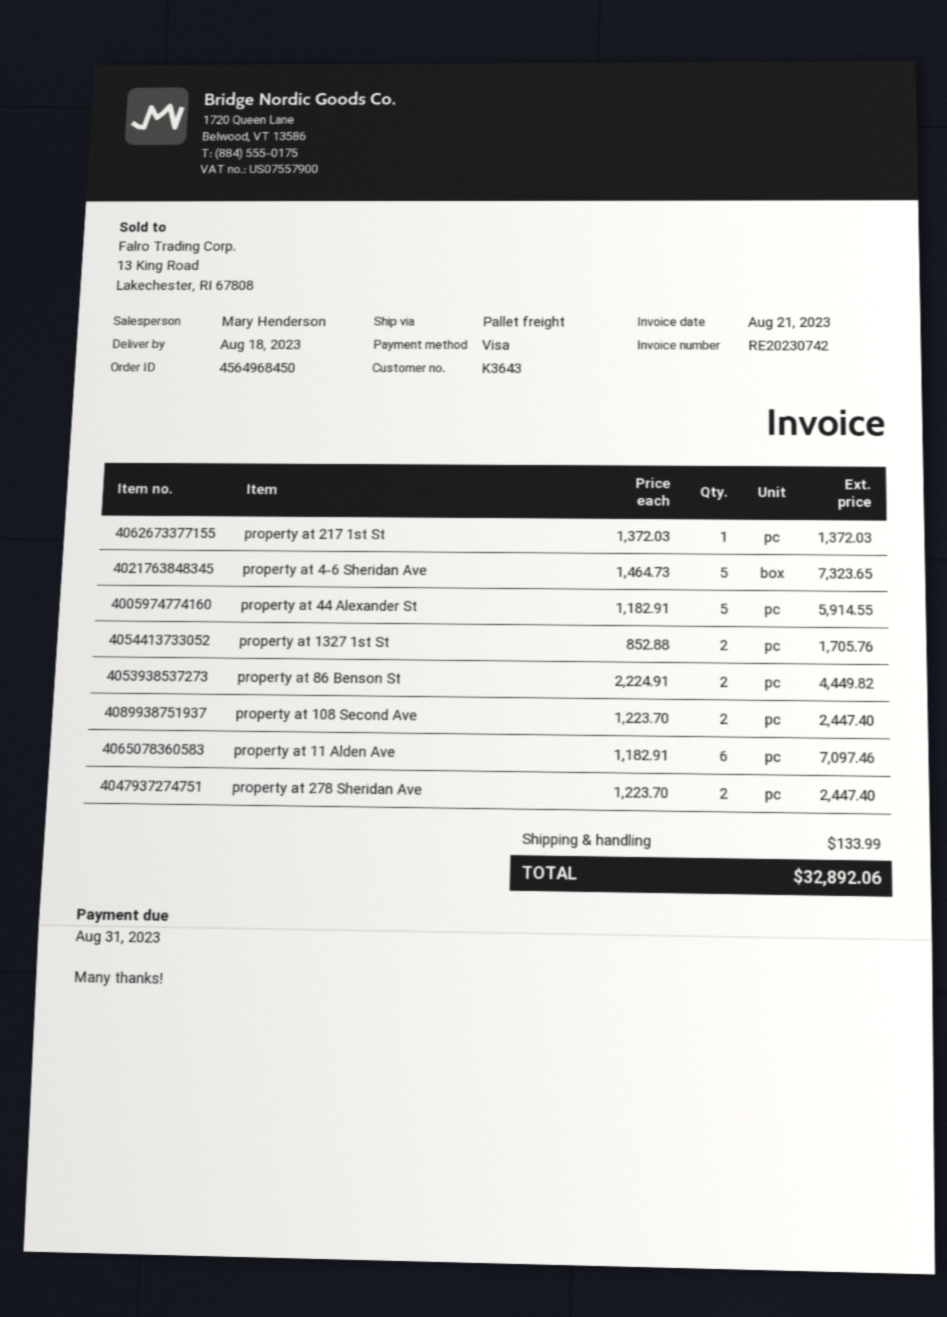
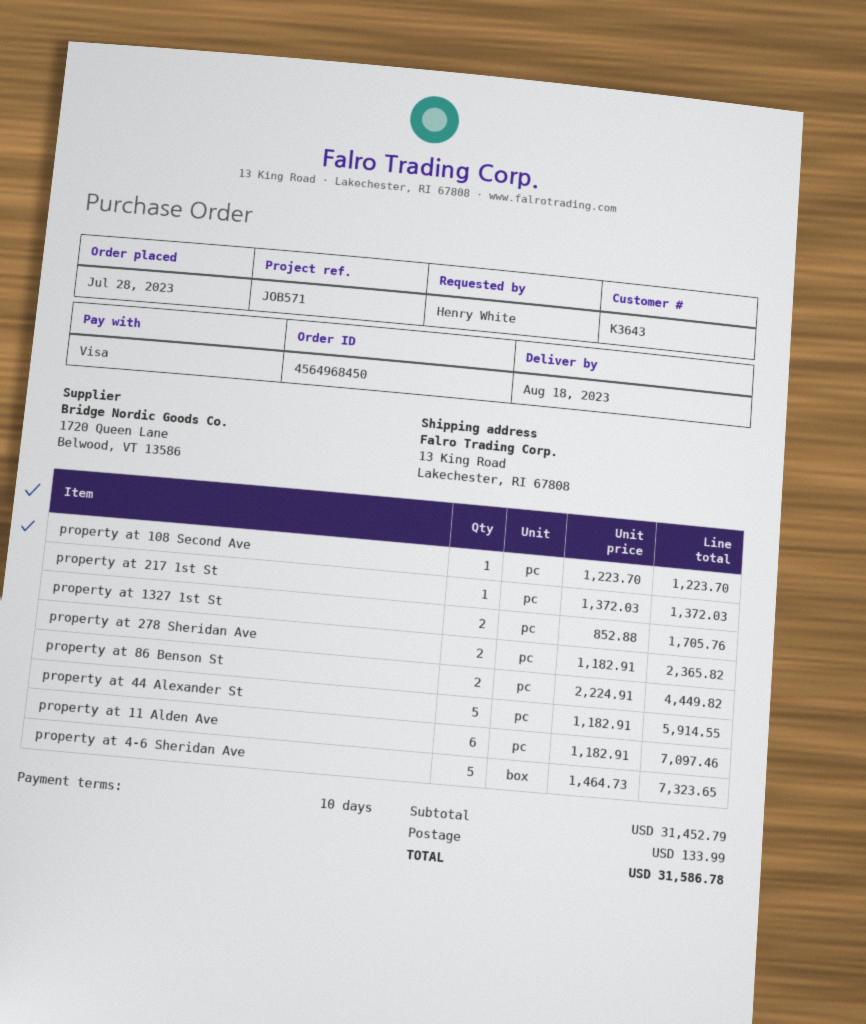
property at 108 Second Ave: 2 x 1223.70 = 2447.40 -> 1 x 1223.70 = 1223.70
property at 278 Sheridan Ave: 2 x 1223.70 = 2447.40 -> 2 x 1182.91 = 2365.82
total: 32892.06 -> 31586.78

